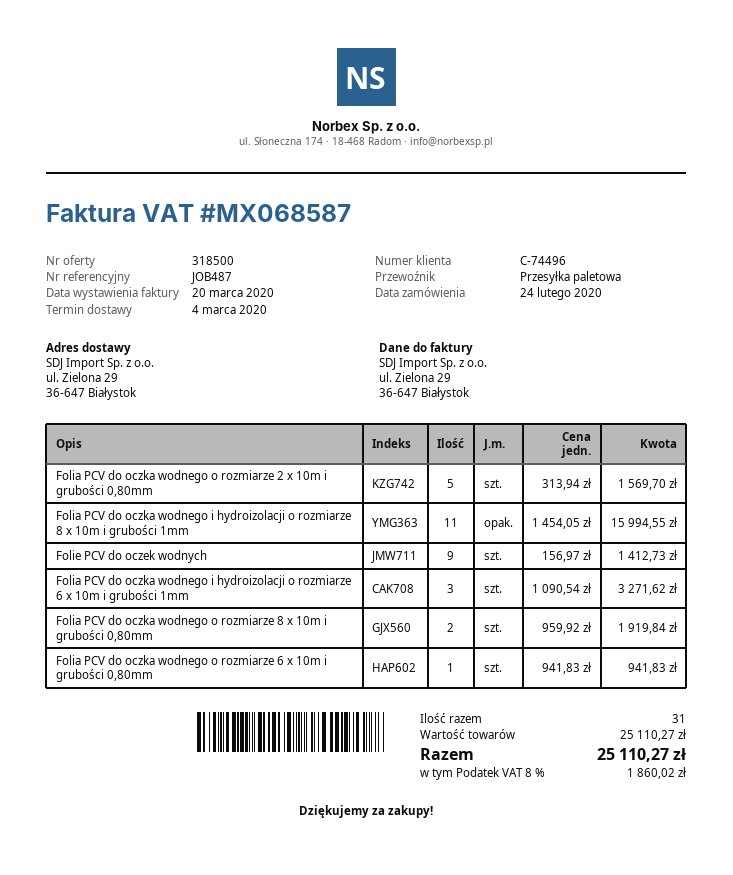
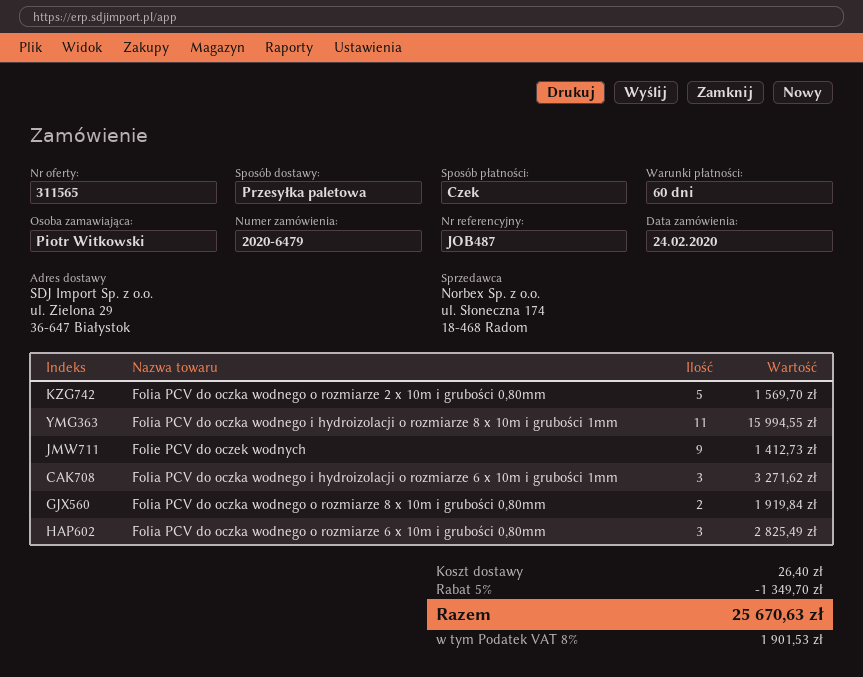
quote number: 318500 -> 311565
Folia PCV do oczka wodnego o rozmiarze 6 x 10m i grubości 0,80mm: 1 for 941.83 -> 3 for 2825.49
discount: none -> 5% = 1349.70
shipping: none -> 26.40
tax: 8% = 1860.02 -> 8% = 1901.53
total: 25110.27 -> 25670.63

